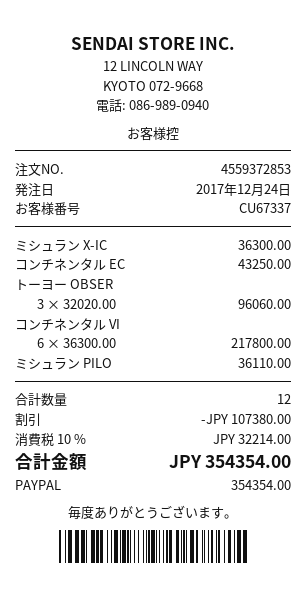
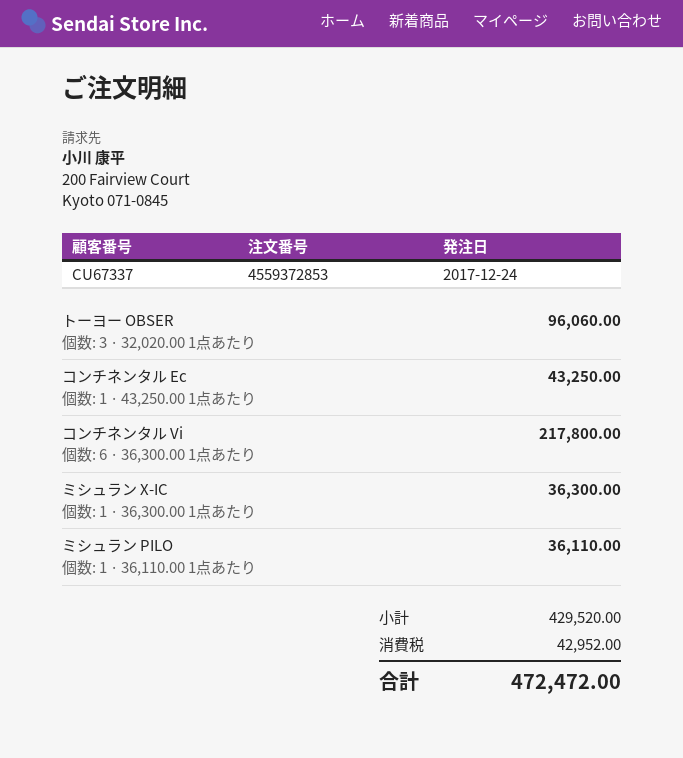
discount: 107380.00 -> none
tax: 32214.00 -> 42952.00
total: 354354.00 -> 472472.00

